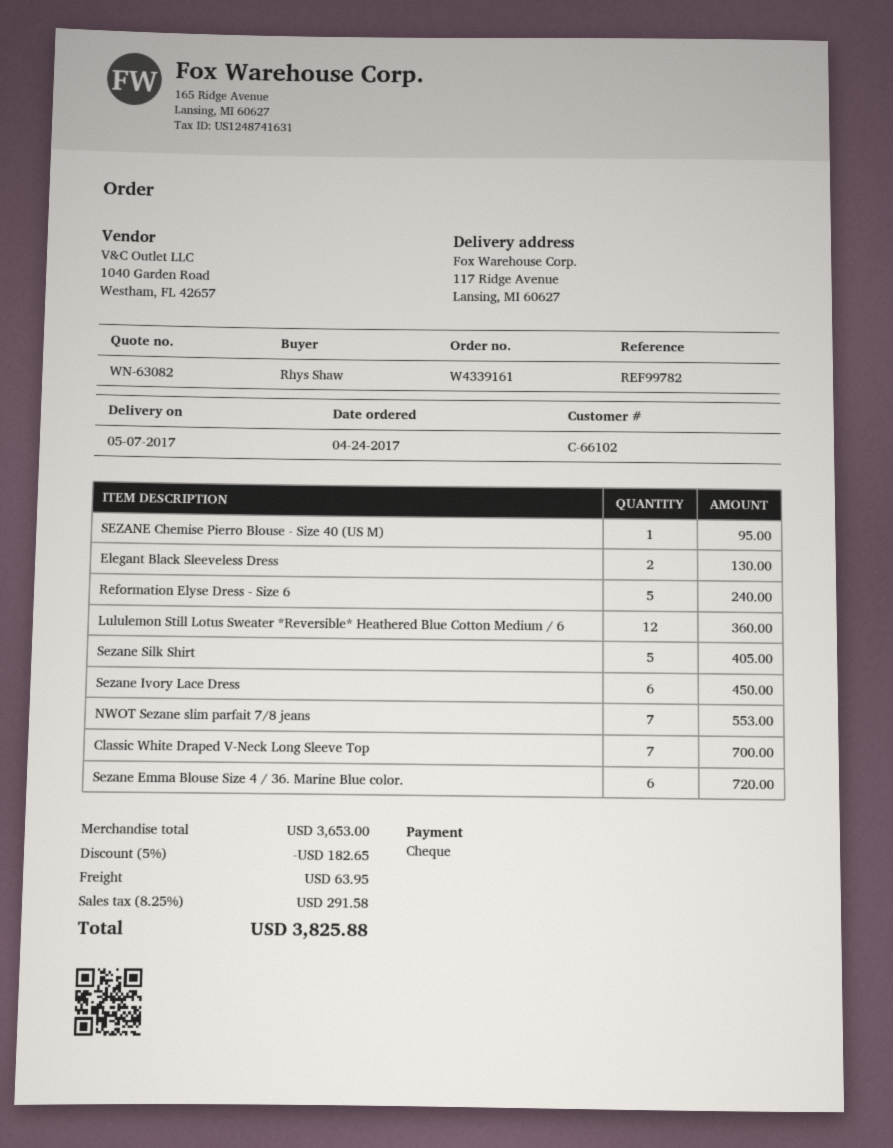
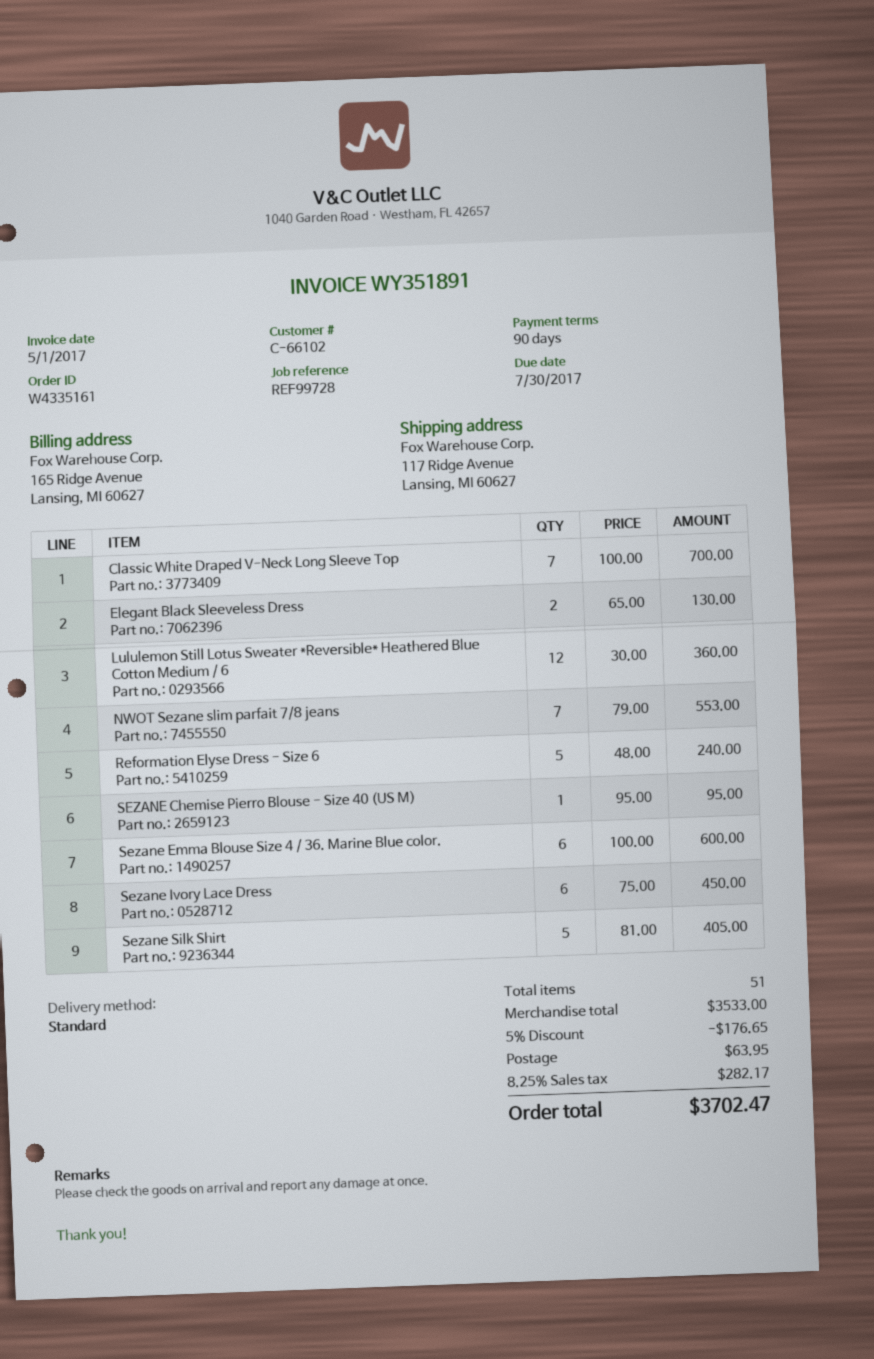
order number: W4339161 -> W4335161
reference: REF99782 -> REF99728
Sezane Emma Blouse Size 4 / 36. Marine Blue color.: 6 for 720.00 -> 6 for 600.00
subtotal: 3653.00 -> 3533.00
discount: 5% = 182.65 -> 5% = 176.65
tax: 8.25% = 291.58 -> 8.25% = 282.17
total: 3825.88 -> 3702.47

